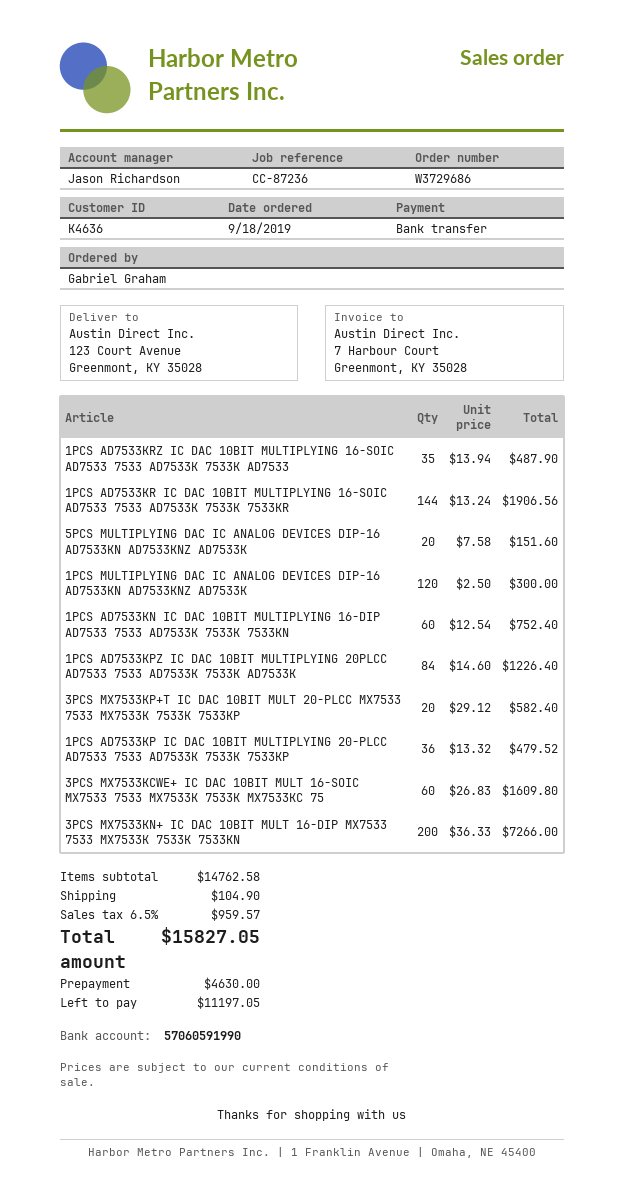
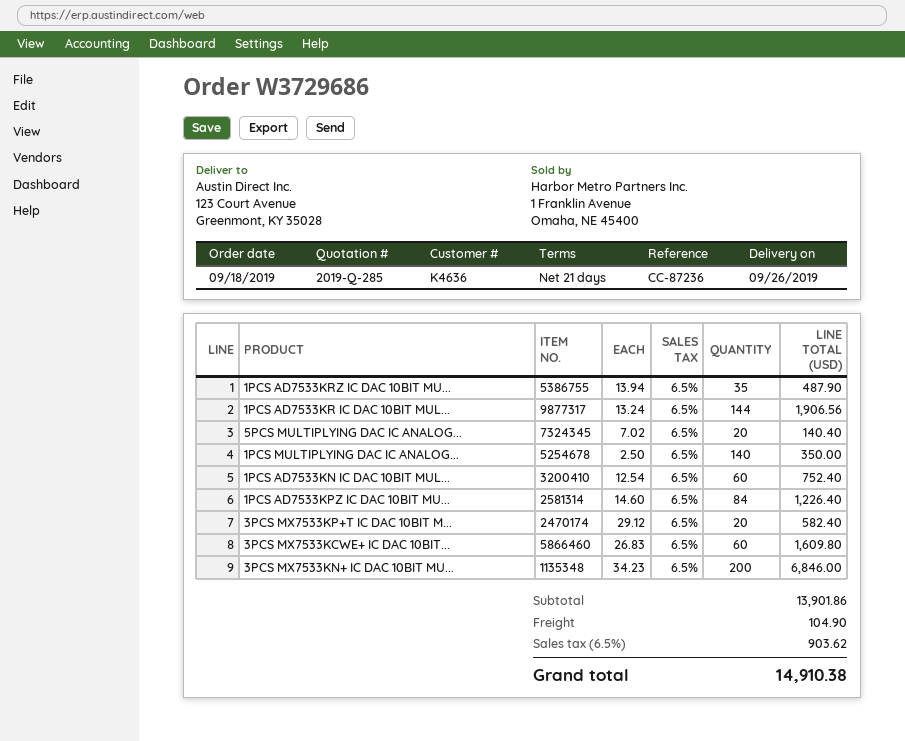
5PCS MULTIPLYING DAC IC ANALOG DEVICES DIP-16 AD7533KN AD7533KNZ AD7533K: 20 x 7.58 = 151.60 -> 20 x 7.02 = 140.40
1PCS MULTIPLYING DAC IC ANALOG DEVICES DIP-16 AD7533KN AD7533KNZ AD7533K: 120 x 2.50 = 300.00 -> 140 x 2.50 = 350.00
1PCS AD7533KP IC DAC 10BIT MULTIPLYING 20-PLCC AD7533 7533 AD7533K 7533K 7533KP: 36 x 13.32 = 479.52 -> none
3PCS MX7533KN+ IC DAC 10BIT MULT 16-DIP MX7533 7533 MX7533K 7533K 7533KN: 200 x 36.33 = 7266.00 -> 200 x 34.23 = 6846.00
subtotal: 14762.58 -> 13901.86
tax: 6.5% = 959.57 -> 6.5% = 903.62
total: 15827.05 -> 14910.38

